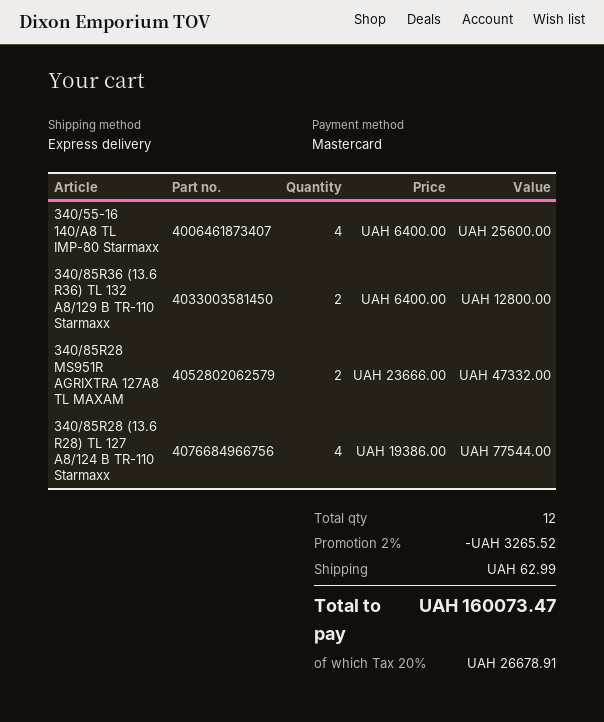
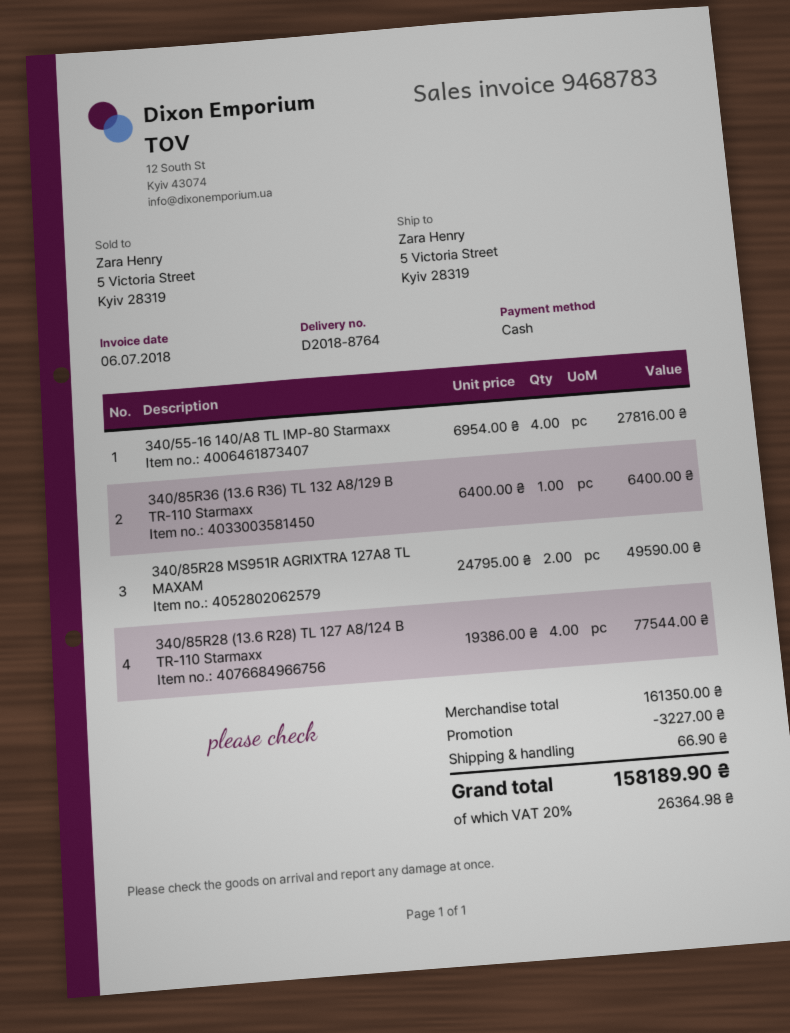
payment method: Mastercard -> cash
340/55-16 140/A8 TL IMP-80 Starmaxx: 4 x 6400.00 = 25600.00 -> 4 x 6954.00 = 27816.00
340/85R36 (13.6 R36) TL 132 A8/129 B TR-110 Starmaxx: 2 x 6400.00 = 12800.00 -> 1 x 6400.00 = 6400.00
340/85R28 MS951R AGRIXTRA 127A8 TL MAXAM: 2 x 23666.00 = 47332.00 -> 2 x 24795.00 = 49590.00
discount: 3265.52 -> 3227.00
shipping: 62.99 -> 66.90
tax: 20% = 26678.91 -> 20% = 26364.98
total: 160073.47 -> 158189.90

